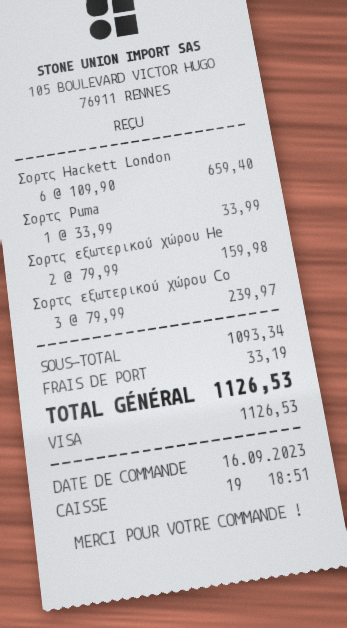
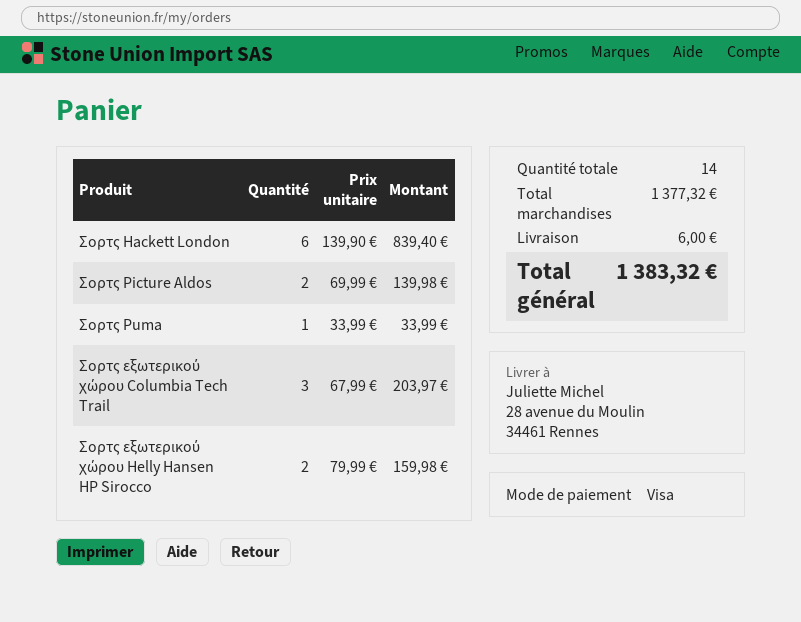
Σορτς Hackett London: 6 x 109.90 = 659.40 -> 6 x 139.90 = 839.40
Σορτς εξωτερικού χώρου Co: 3 x 79.99 = 239.97 -> 3 x 67.99 = 203.97
Σορτς Picture Aldos: none -> 2 x 69.99 = 139.98
subtotal: 1093.34 -> 1377.32
shipping: 33.19 -> 6.00
total: 1126.53 -> 1383.32

